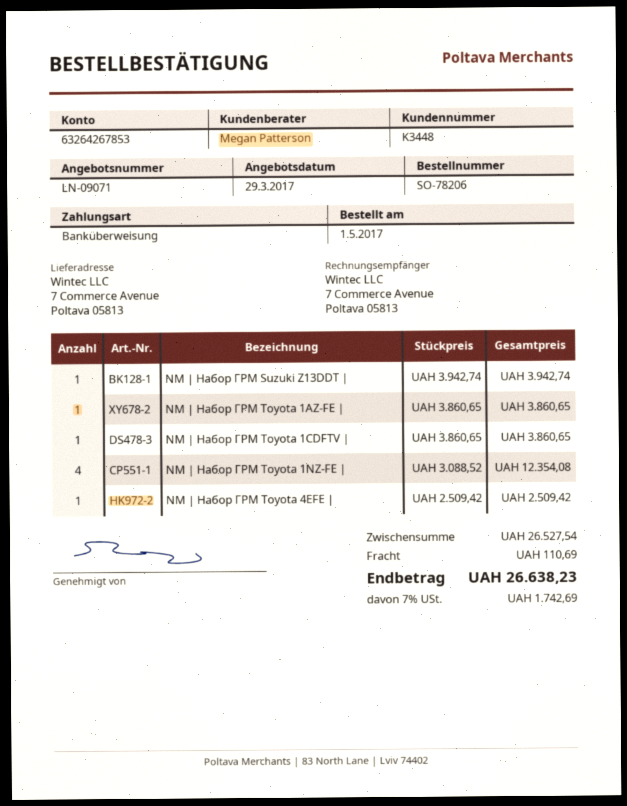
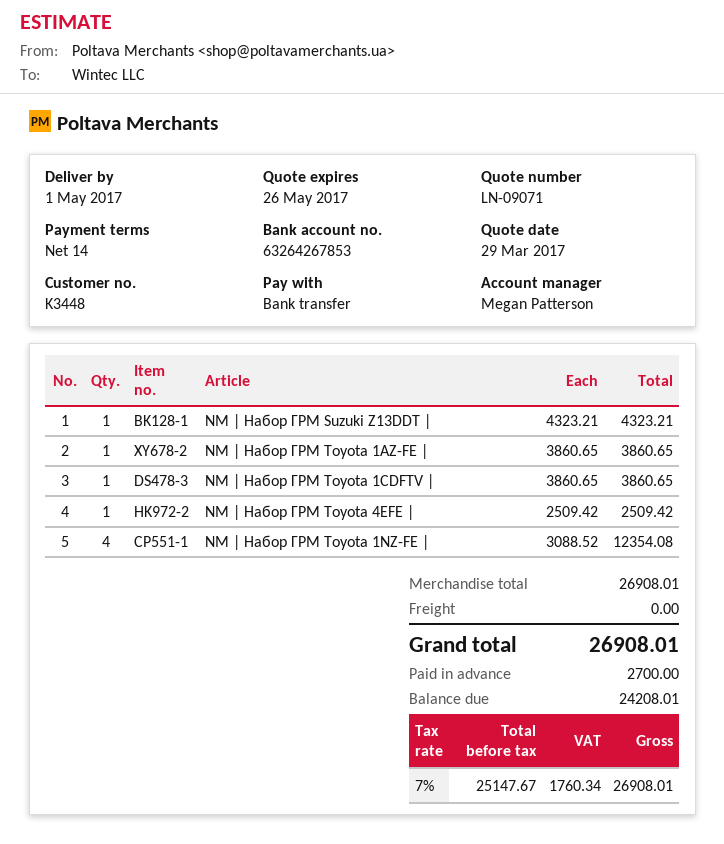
NM | Набор ГРМ Suzuki Z13DDT |: 1 x 3942.74 = 3942.74 -> 1 x 4323.21 = 4323.21
subtotal: 26527.54 -> 26908.01
shipping: 110.69 -> 0.00
tax: 7% = 1742.69 -> 7% = 1760.34
total: 26638.23 -> 26908.01

